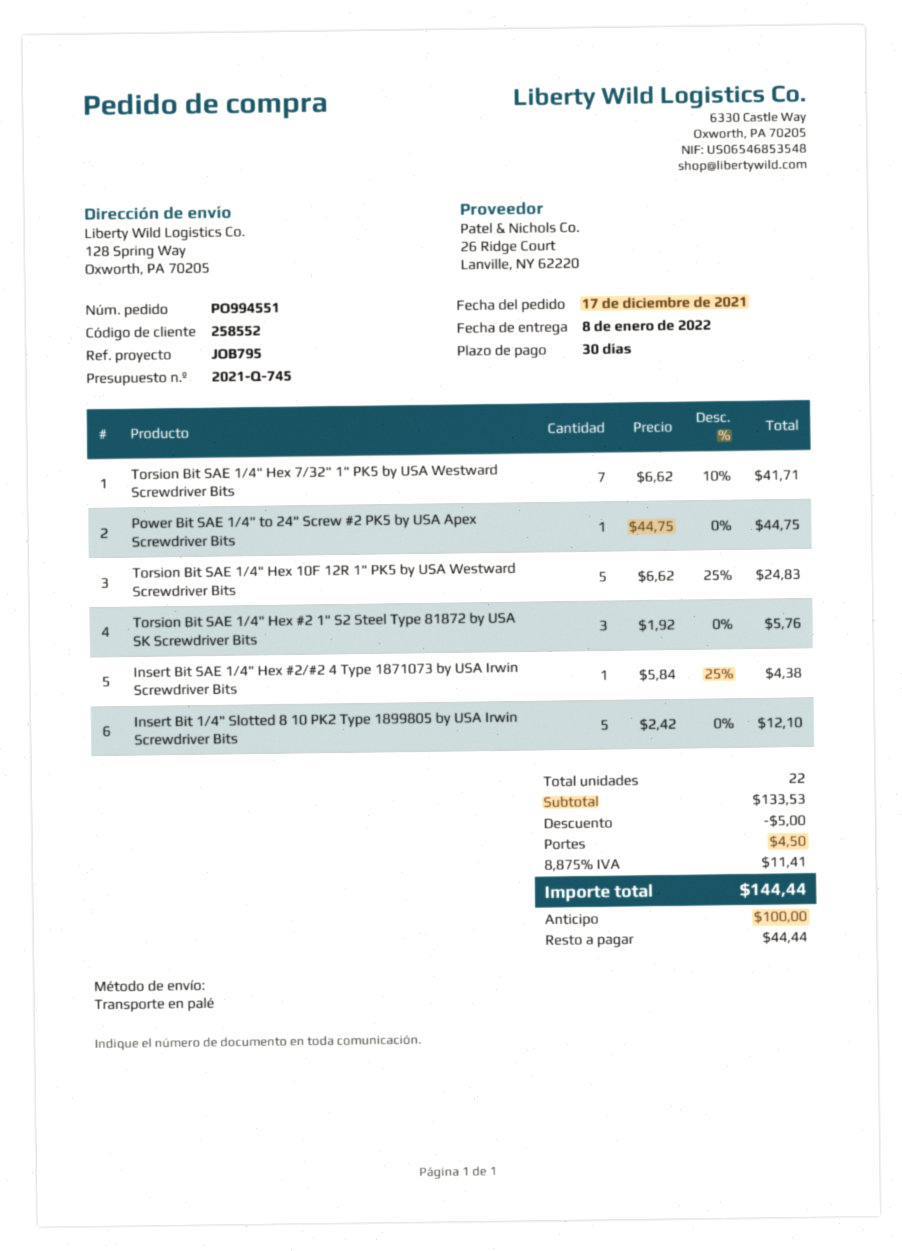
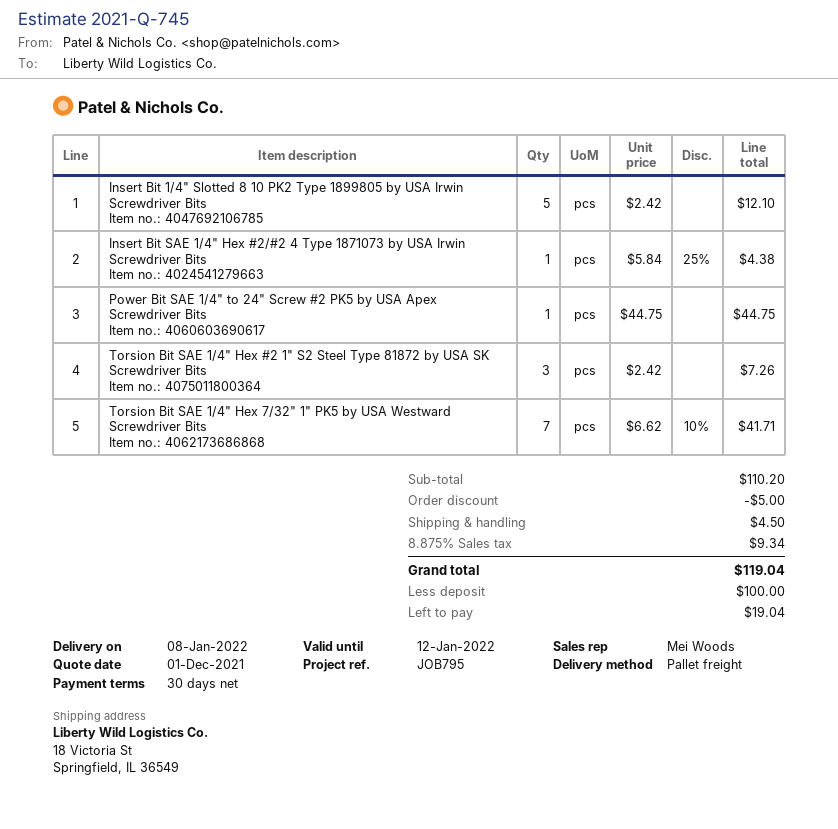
ship to: 128 Spring Way, Oxworth, PA 70205 -> 18 Victoria St, Springfield, IL 36549
Torsion Bit SAE 1/4" Hex 10F 12R 1" PK5 by USA Westward Screwdriver Bits: 5 x 6.62 - 25% = 24.83 -> none
Torsion Bit SAE 1/4" Hex #2 1" S2 Steel Type 81872 by USA SK Screwdriver Bits: 3 x 1.92 = 5.76 -> 3 x 2.42 = 7.26
subtotal: 133.53 -> 110.20
tax: 8.875% = 11.41 -> 8.875% = 9.34
total: 144.44 -> 119.04
balance: 44.44 -> 19.04

